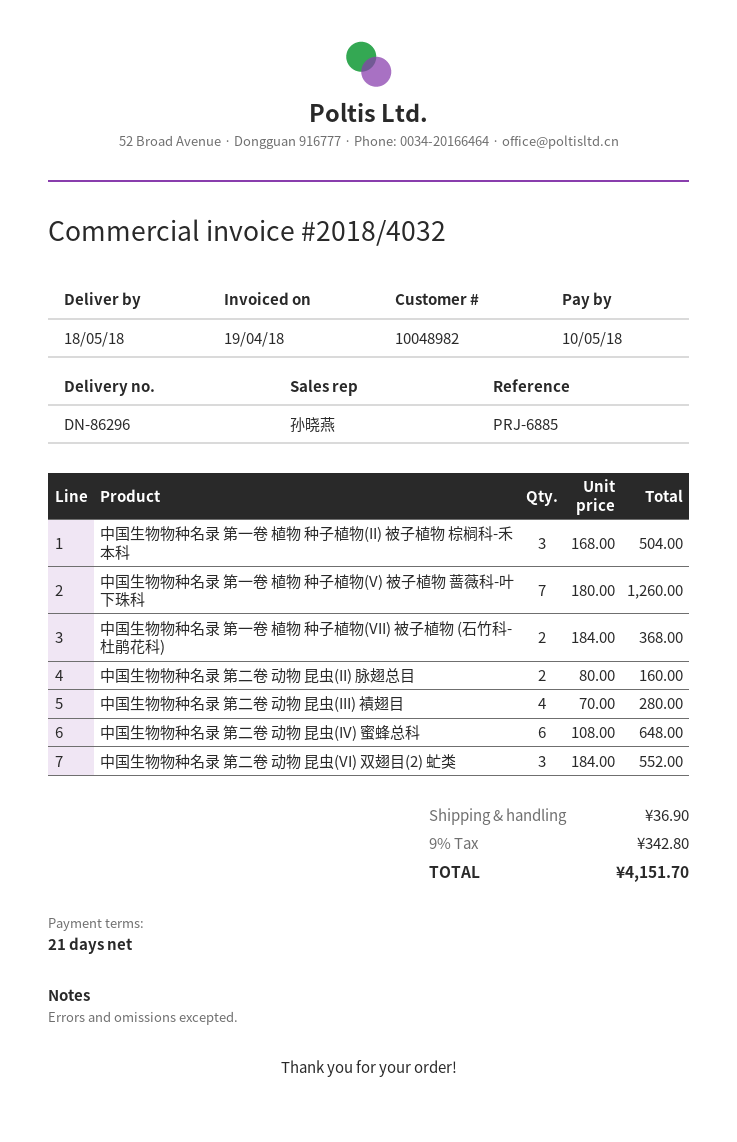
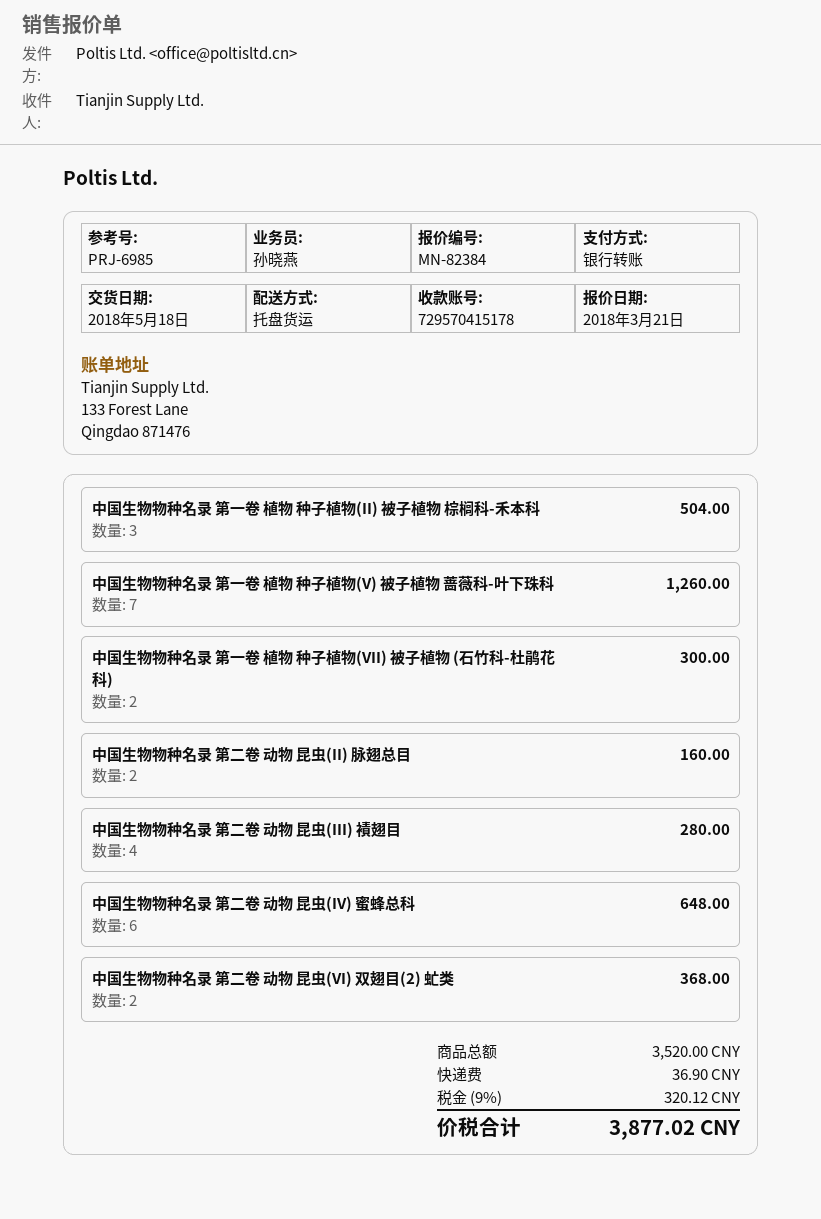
reference: PRJ-6885 -> PRJ-6985
中国生物物种名录 第一卷 植物 种子植物(VII) 被子植物 (石竹科-杜鹃花科): 2 for 368.00 -> 2 for 300.00
中国生物物种名录 第二卷 动物 昆虫(VI) 双翅目(2) 虻类: 3 for 552.00 -> 2 for 368.00
tax: 9% = 342.80 -> 9% = 320.12
total: 4151.70 -> 3877.02

